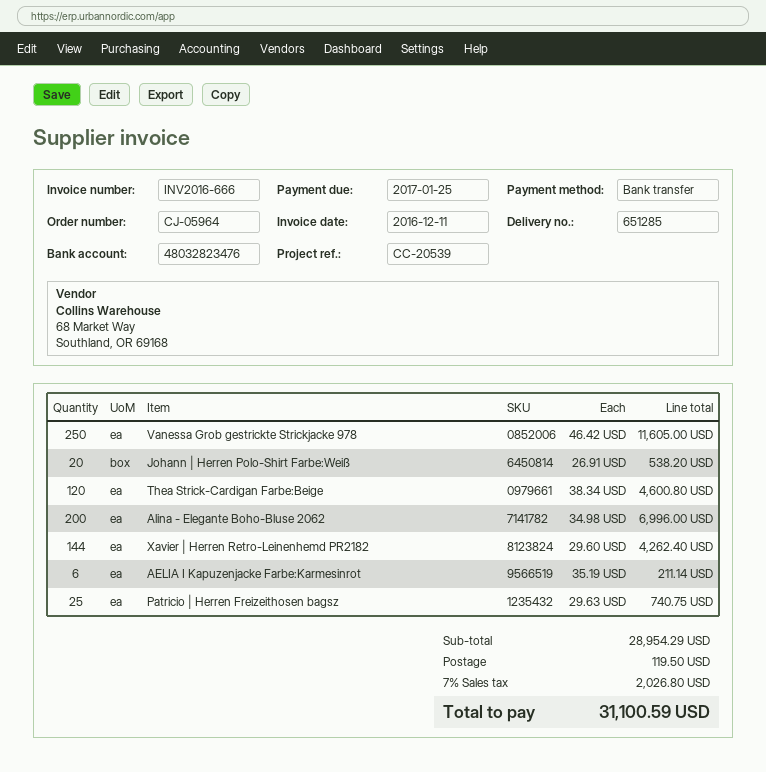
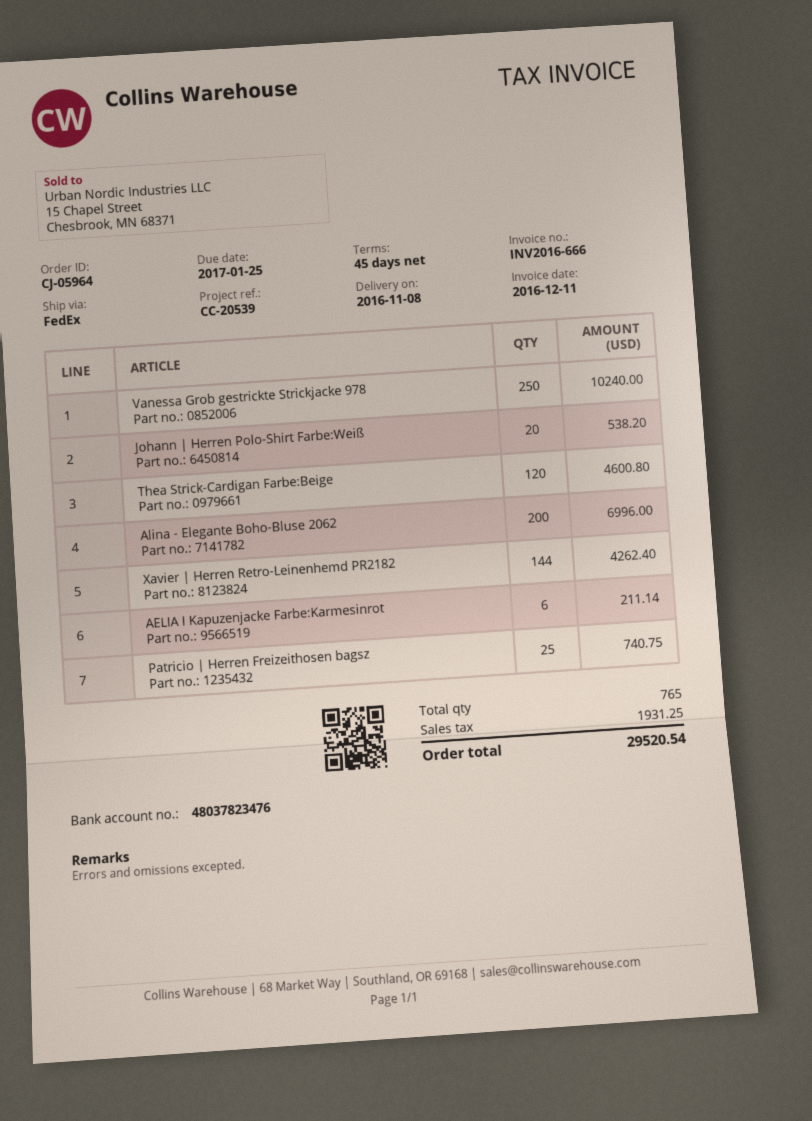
bank account: 48032823476 -> 48037823476
Vanessa Grob gestrickte Strickjacke 978: 250 for 11605.00 -> 250 for 10240.00
shipping: 119.50 -> none
tax: 2026.80 -> 1931.25
total: 31100.59 -> 29520.54

